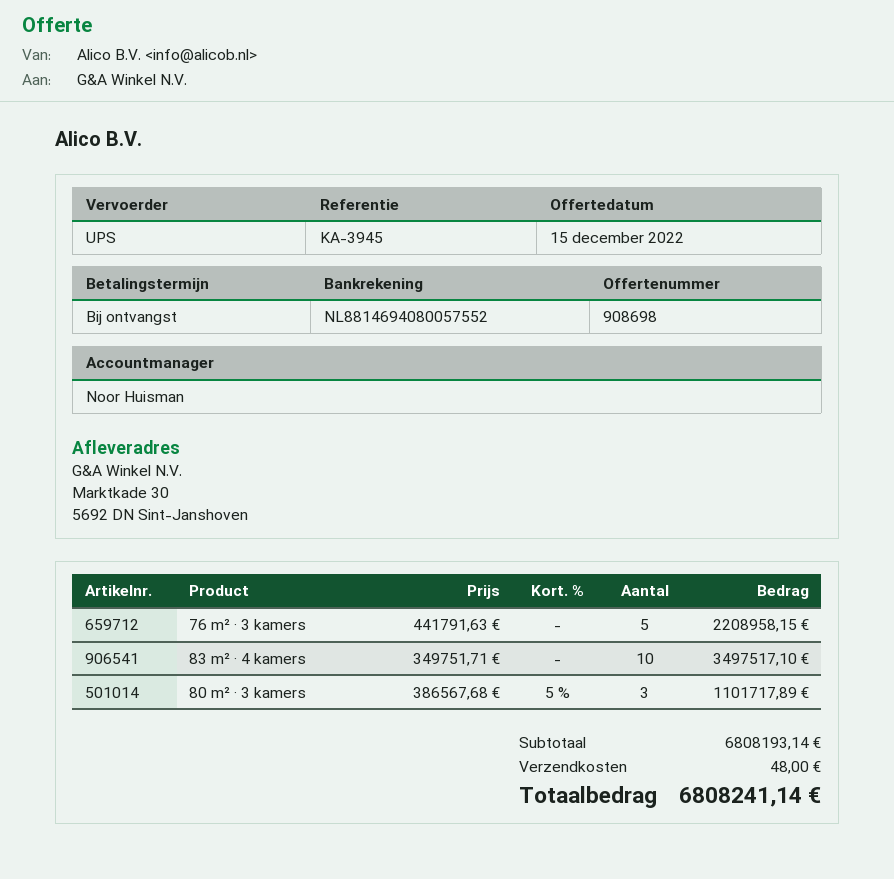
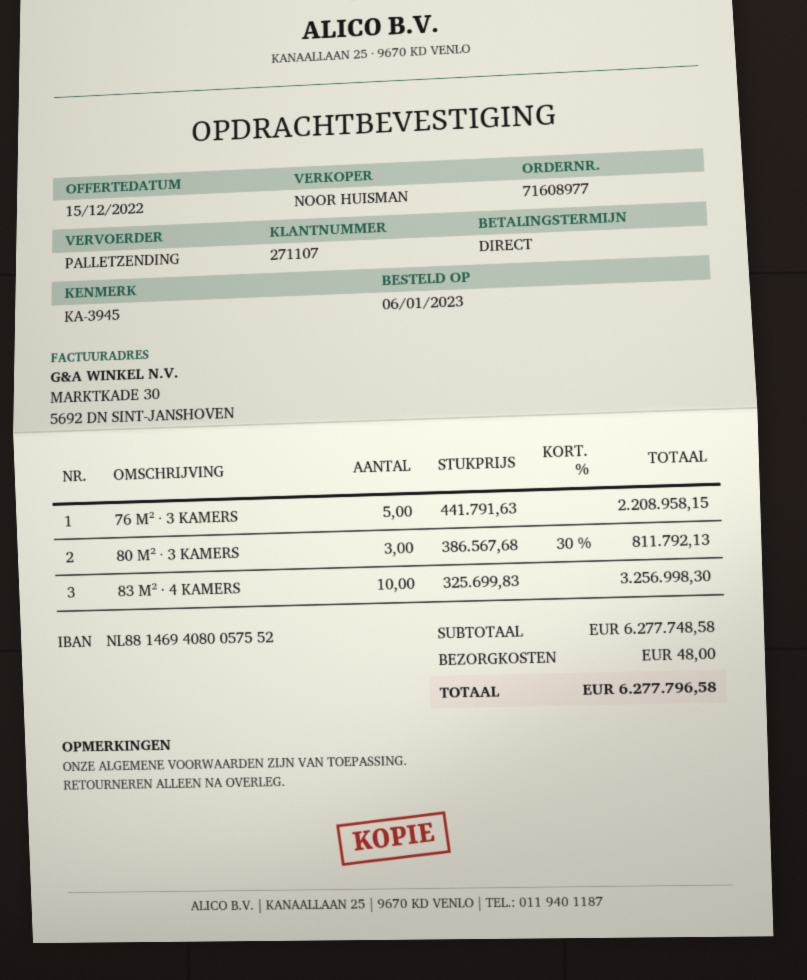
shipping method: UPS -> pallet freight
83 m² · 4 kamers: 10 x 349751.71 = 3497517.10 -> 10 x 325699.83 = 3256998.30
80 m² · 3 kamers: 3 x 386567.68 - 5% = 1101717.89 -> 3 x 386567.68 - 30% = 811792.13
subtotal: 6808193.14 -> 6277748.58
total: 6808241.14 -> 6277796.58

